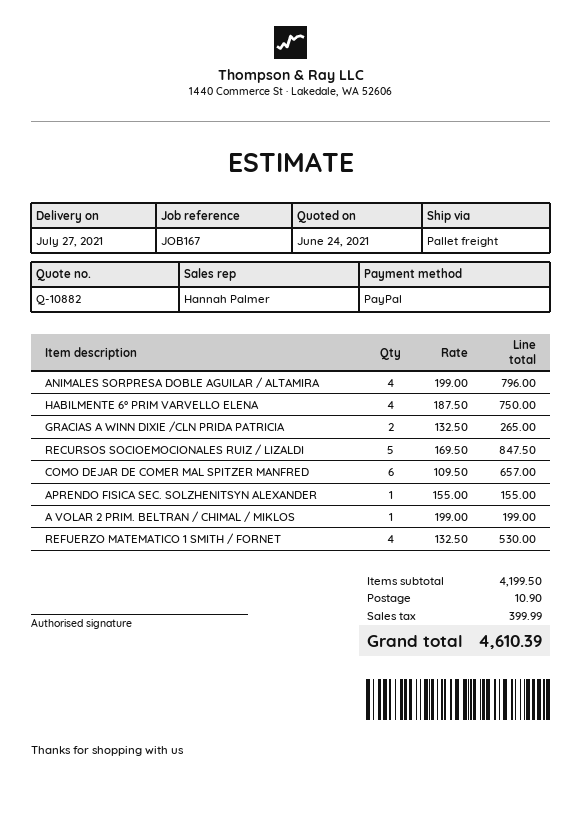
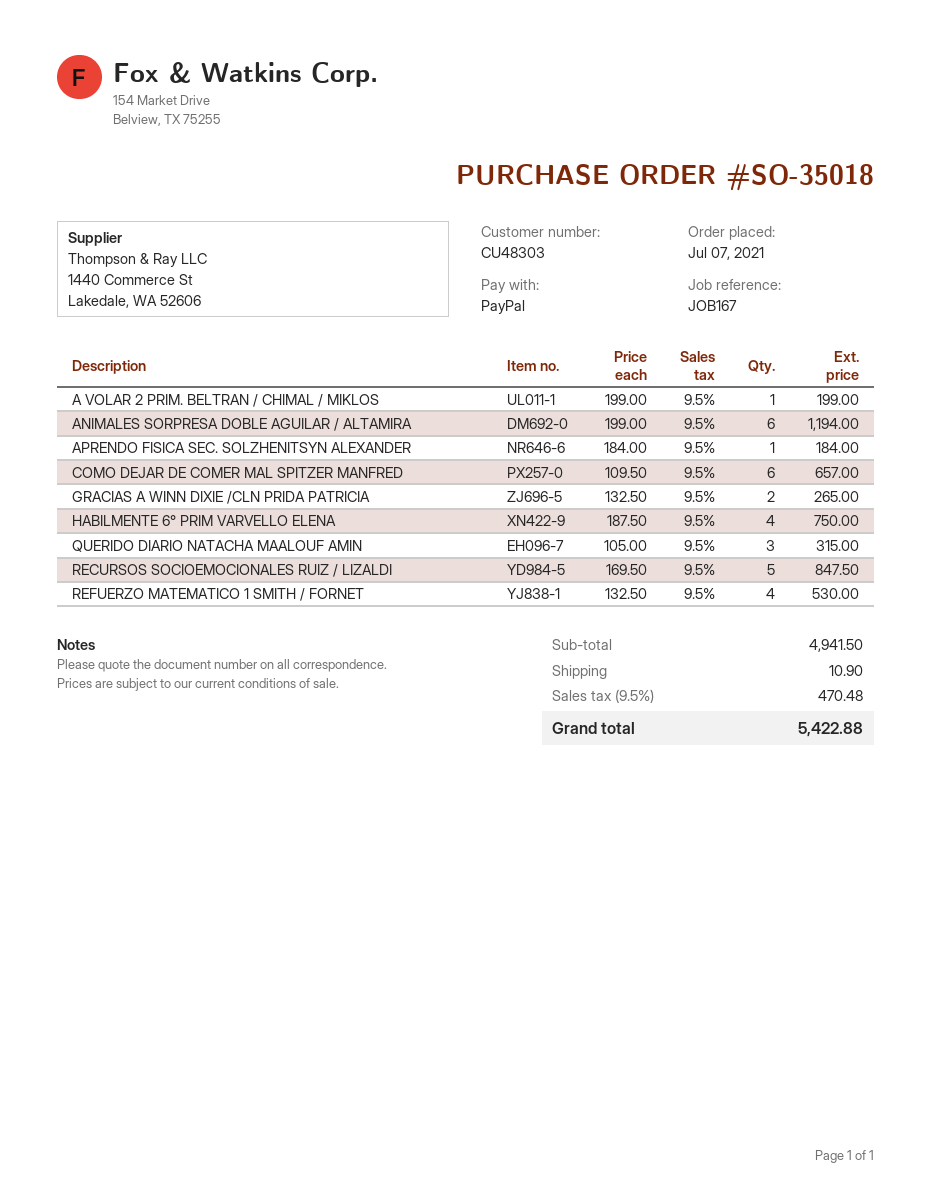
ANIMALES SORPRESA DOBLE AGUILAR / ALTAMIRA: 4 x 199.00 = 796.00 -> 6 x 199.00 = 1194.00
APRENDO FISICA SEC. SOLZHENITSYN ALEXANDER: 1 x 155.00 = 155.00 -> 1 x 184.00 = 184.00
QUERIDO DIARIO NATACHA MAALOUF AMIN: none -> 3 x 105.00 = 315.00
subtotal: 4199.50 -> 4941.50
tax: 399.99 -> 470.48
total: 4610.39 -> 5422.88

